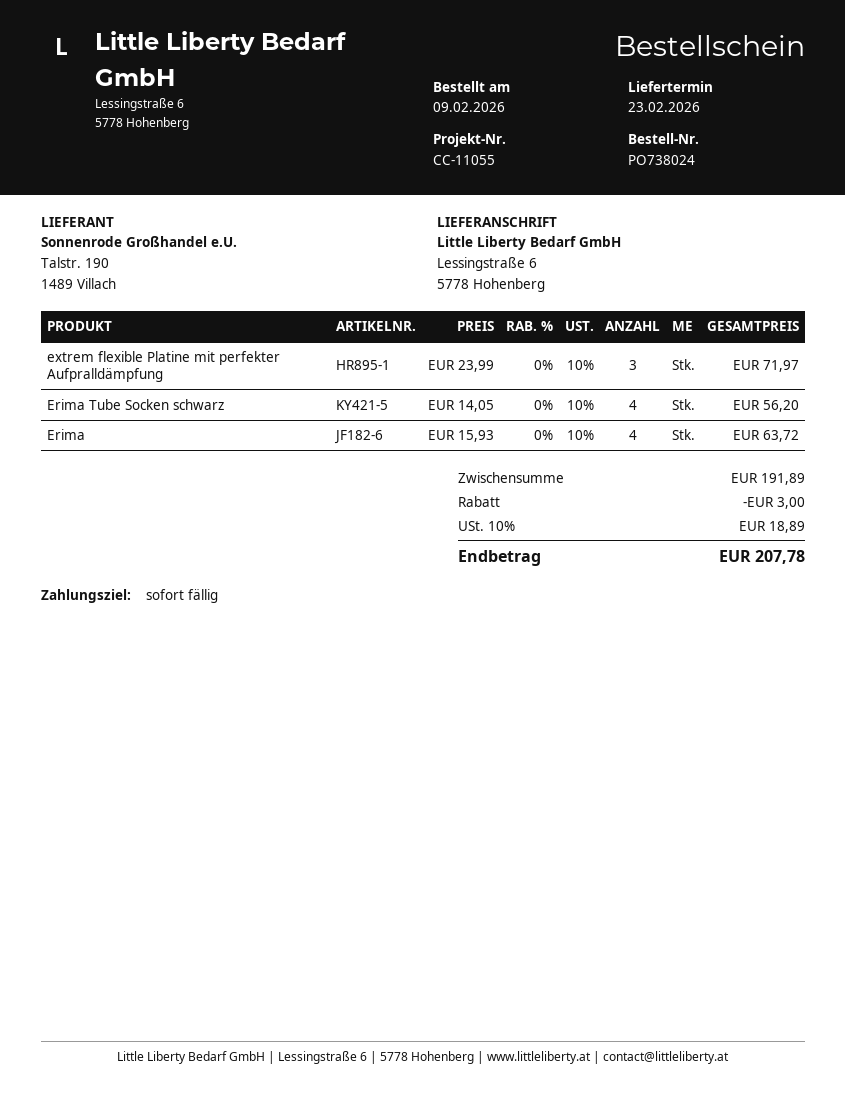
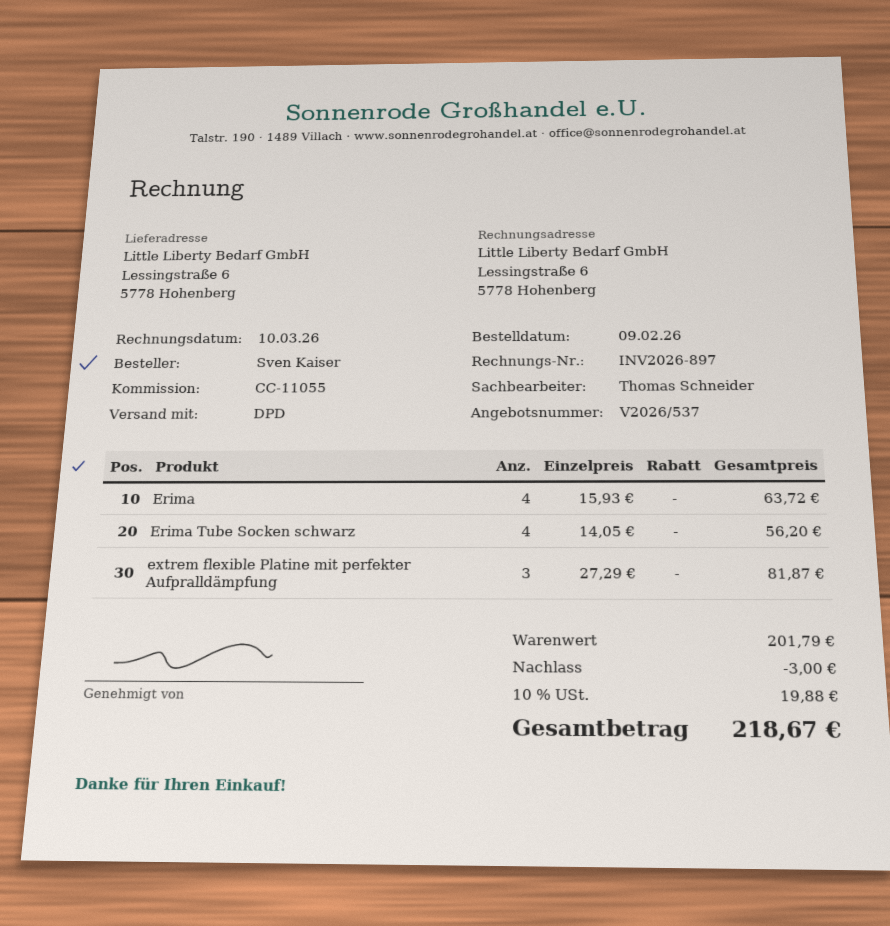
extrem flexible Platine mit perfekter Aufpralldämpfung: 3 x 23.99 = 71.97 -> 3 x 27.29 = 81.87
subtotal: 191.89 -> 201.79
tax: 10% = 18.89 -> 10% = 19.88
total: 207.78 -> 218.67

